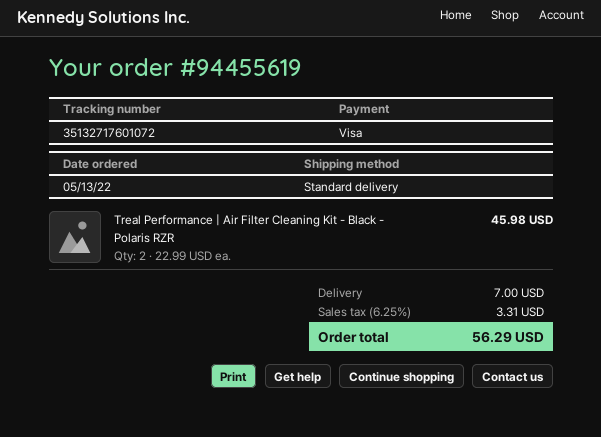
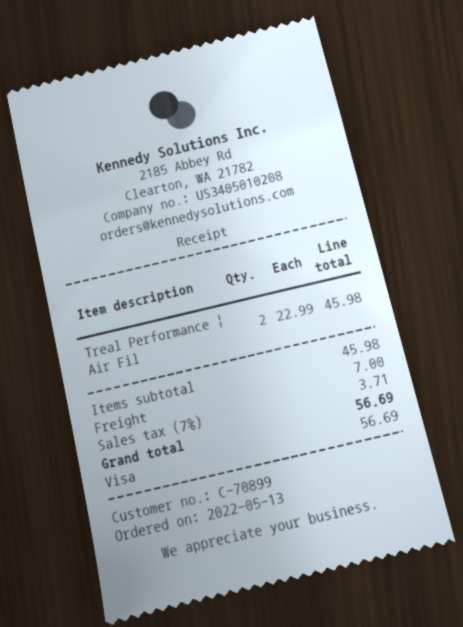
tax: 6.25% = 3.31 -> 7% = 3.71
total: 56.29 -> 56.69

